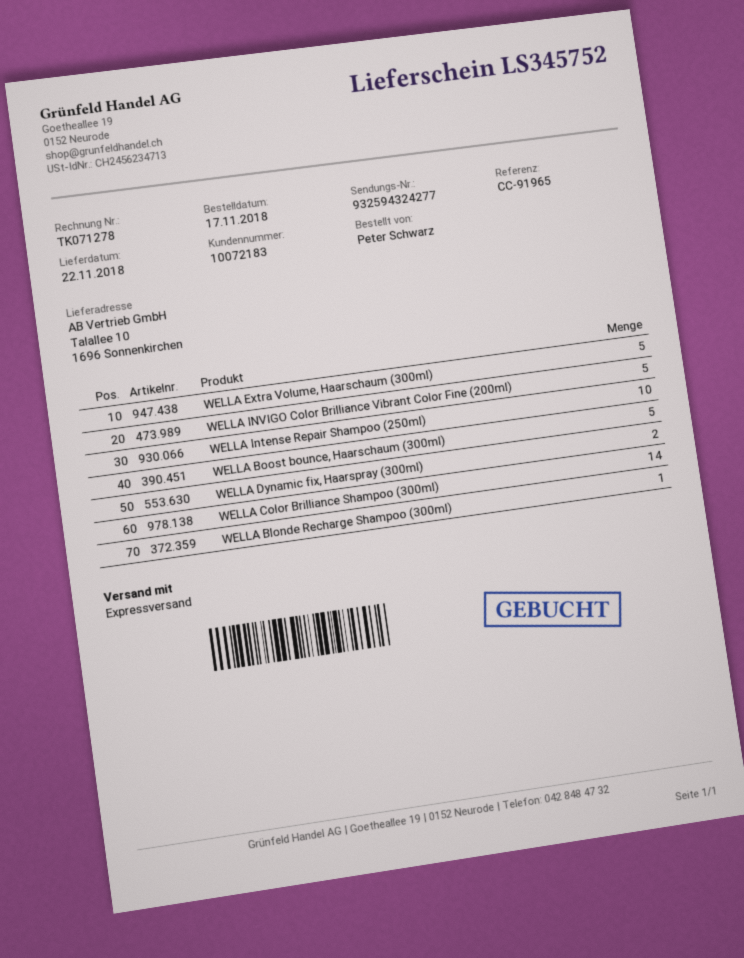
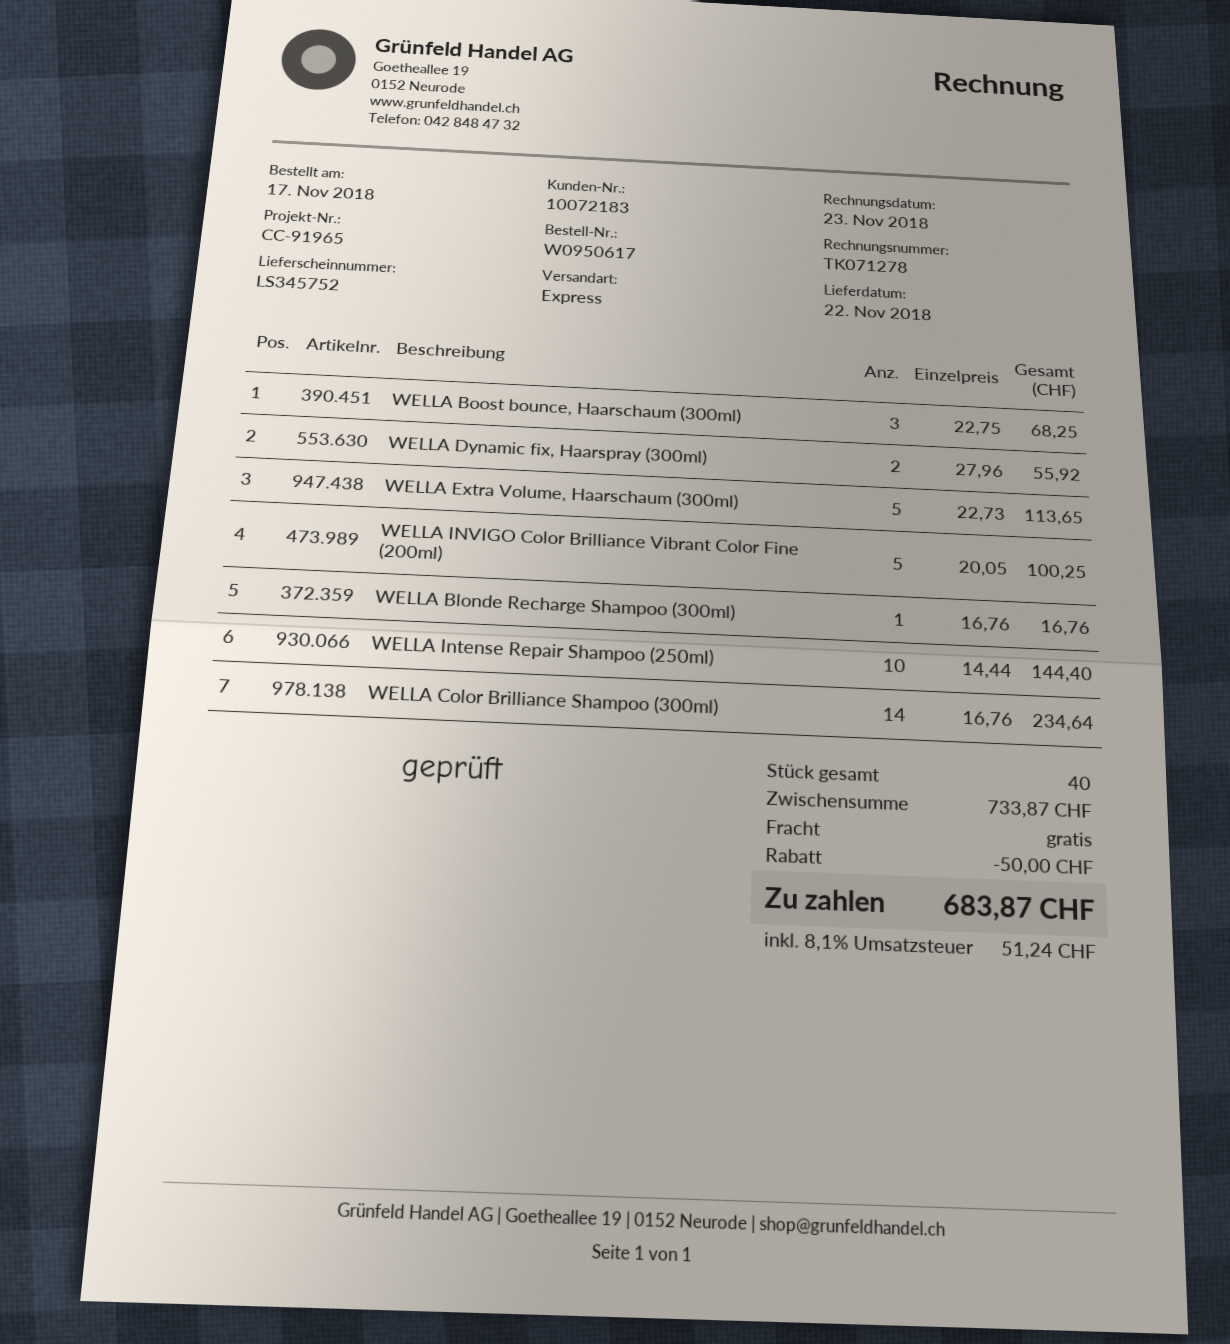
WELLA Boost bounce, Haarschaum (300ml): 5 -> 3

